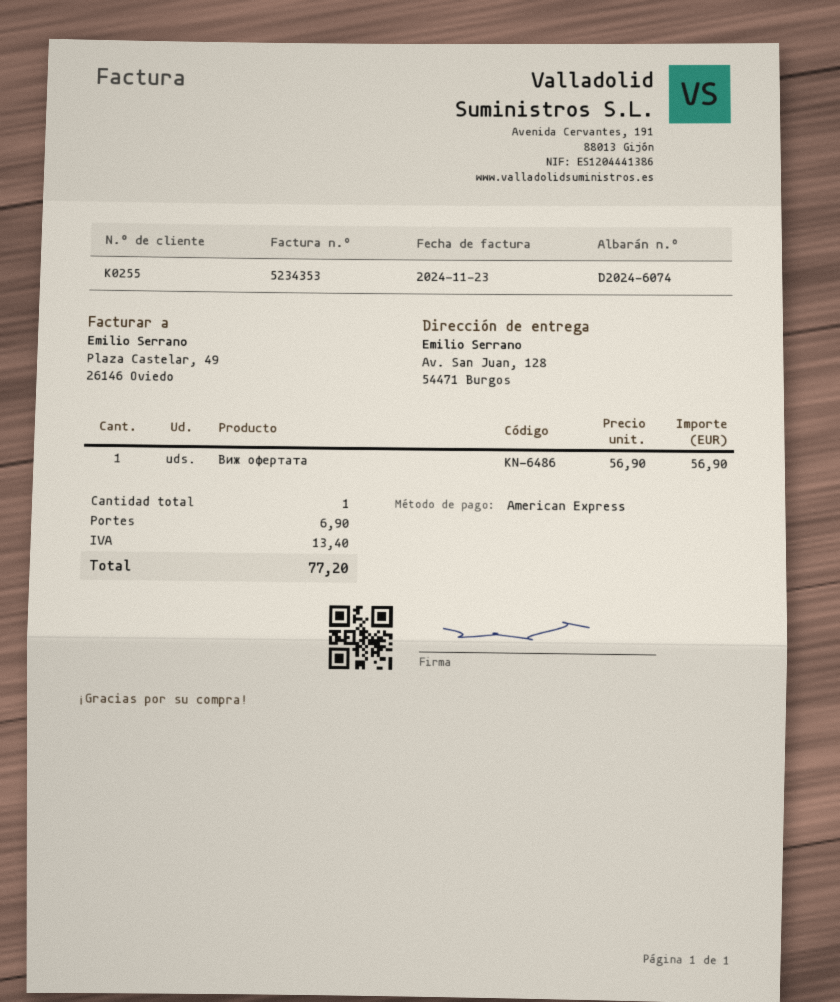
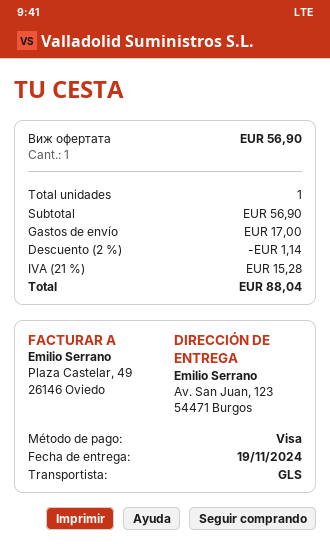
payment method: American Express -> Visa
ship to: Av. San Juan, 128, 54471 Burgos -> Av. San Juan, 123, 54471 Burgos
discount: none -> 2% = 1.14
shipping: 6.90 -> 17.00
tax: 13.40 -> 15.28
total: 77.20 -> 88.04

